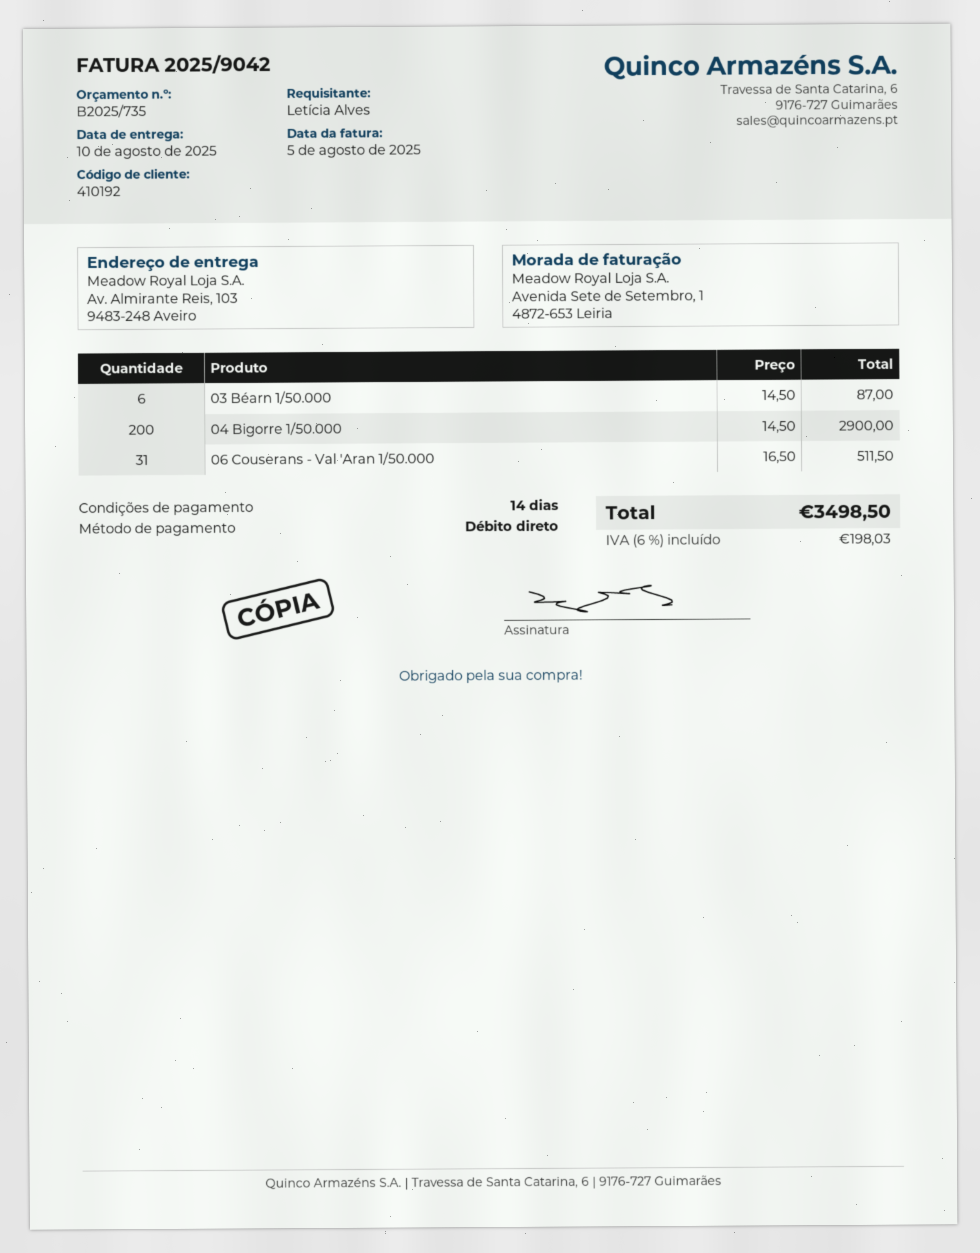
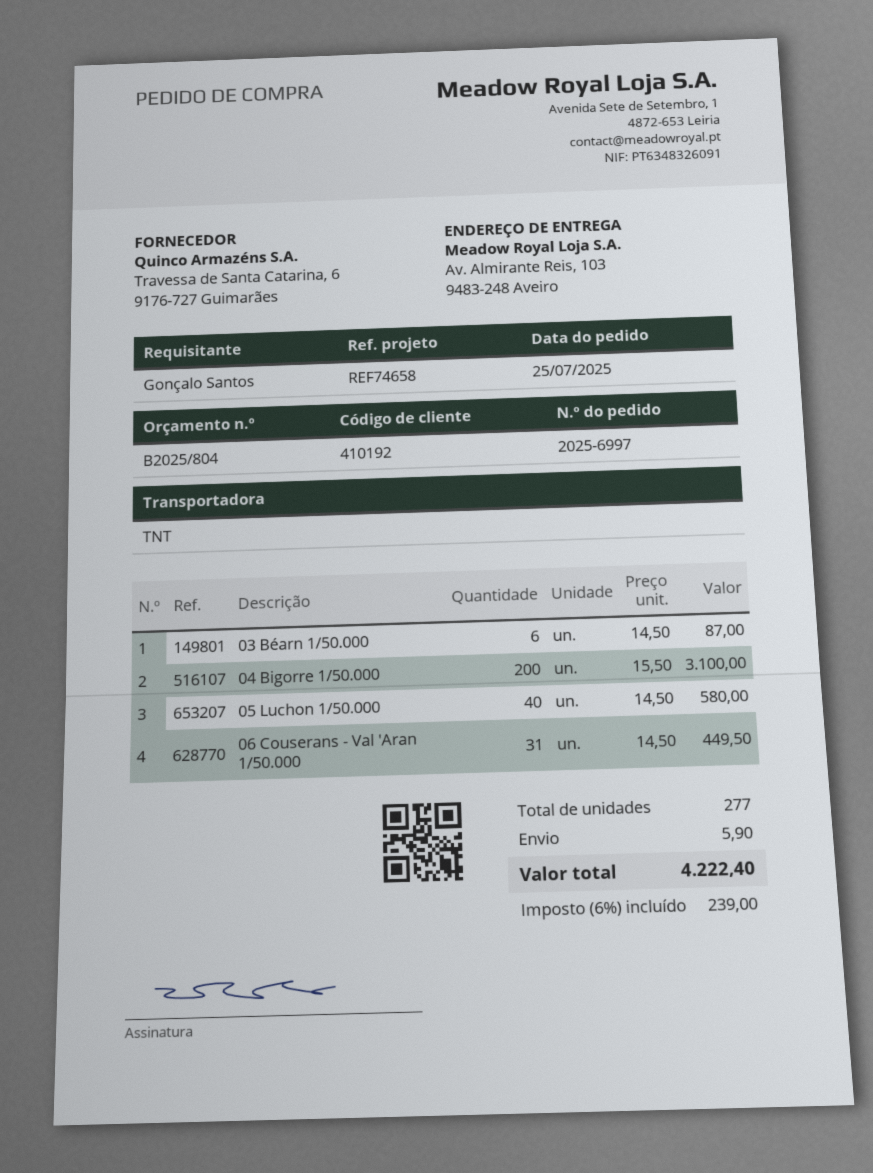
quote number: B2025/735 -> B2025/804
ordered by: Letícia Alves -> Gonçalo Santos
04 Bigorre 1/50.000: 200 x 14.50 = 2900.00 -> 200 x 15.50 = 3100.00
06 Couserans - Val 'Aran 1/50.000: 31 x 16.50 = 511.50 -> 31 x 14.50 = 449.50
05 Luchon 1/50.000: none -> 40 x 14.50 = 580.00
shipping: none -> 5.90
tax: 6% = 198.03 -> 6% = 239.00
total: 3498.50 -> 4222.40

